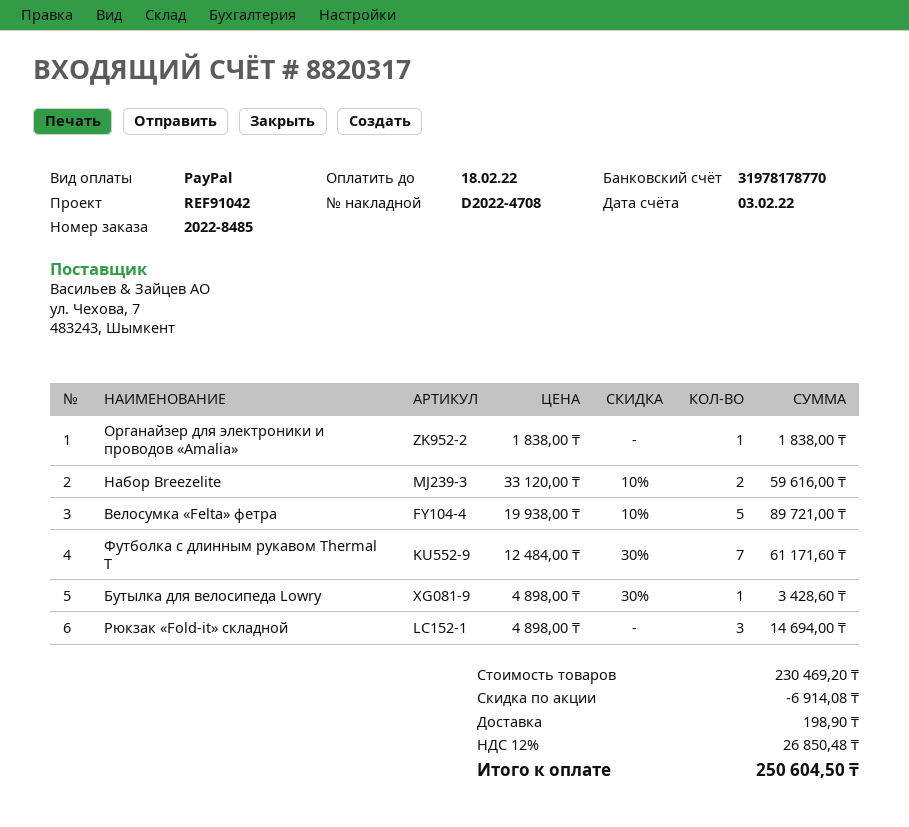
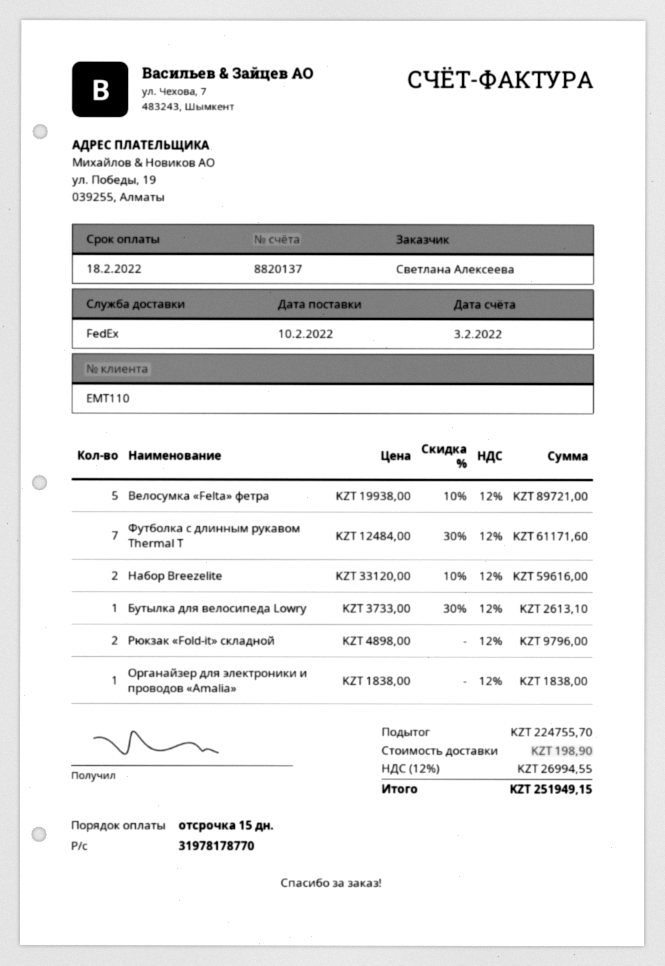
invoice number: 8820317 -> 8820137
Бутылка для велосипеда Lowry: 1 x 4898.00 - 30% = 3428.60 -> 1 x 3733.00 - 30% = 2613.10
Рюкзак «Fold-it» складной: 3 x 4898.00 = 14694.00 -> 2 x 4898.00 = 9796.00
subtotal: 230469.20 -> 224755.70
discount: 6914.08 -> none
tax: 12% = 26850.48 -> 12% = 26994.55
total: 250604.50 -> 251949.15

